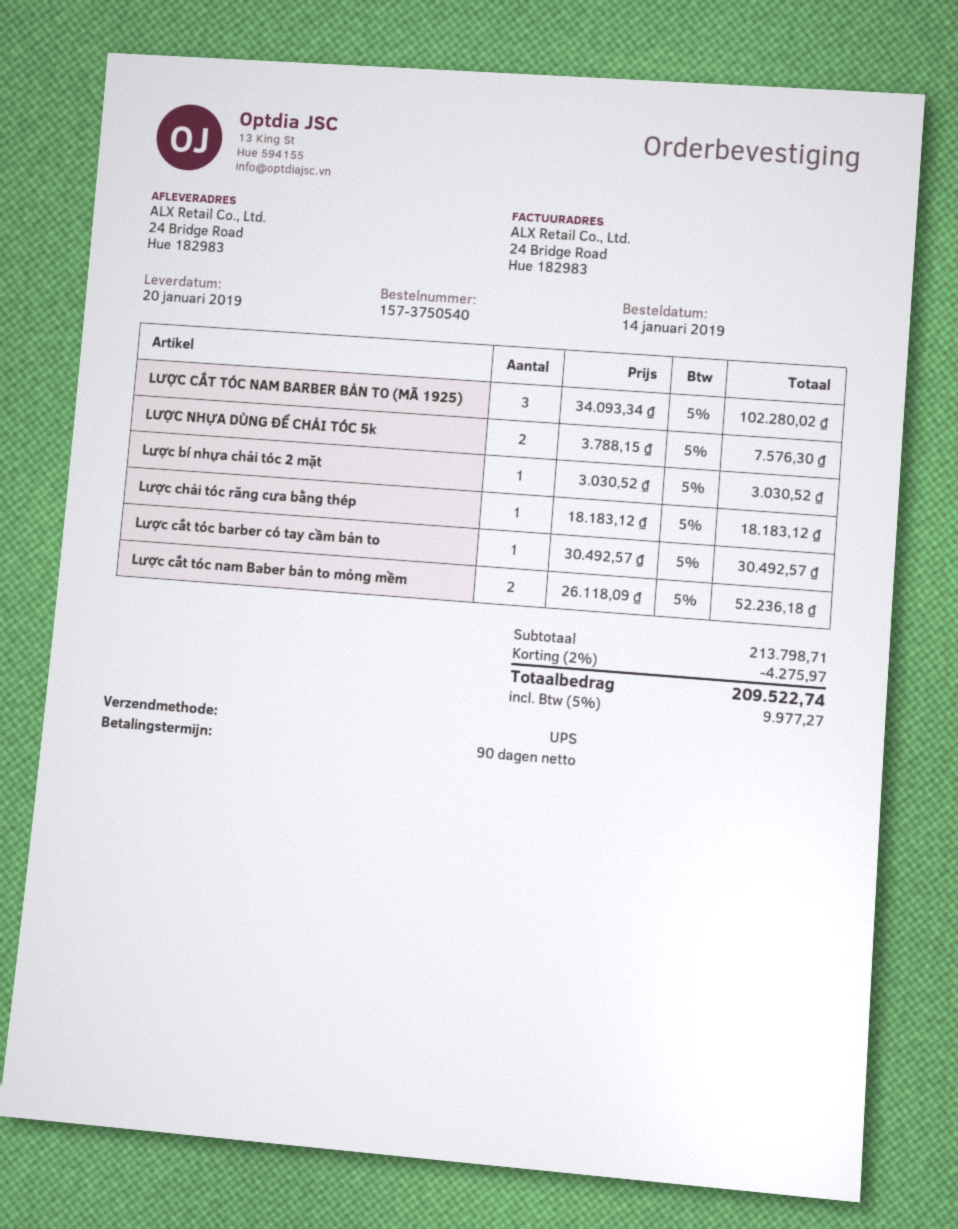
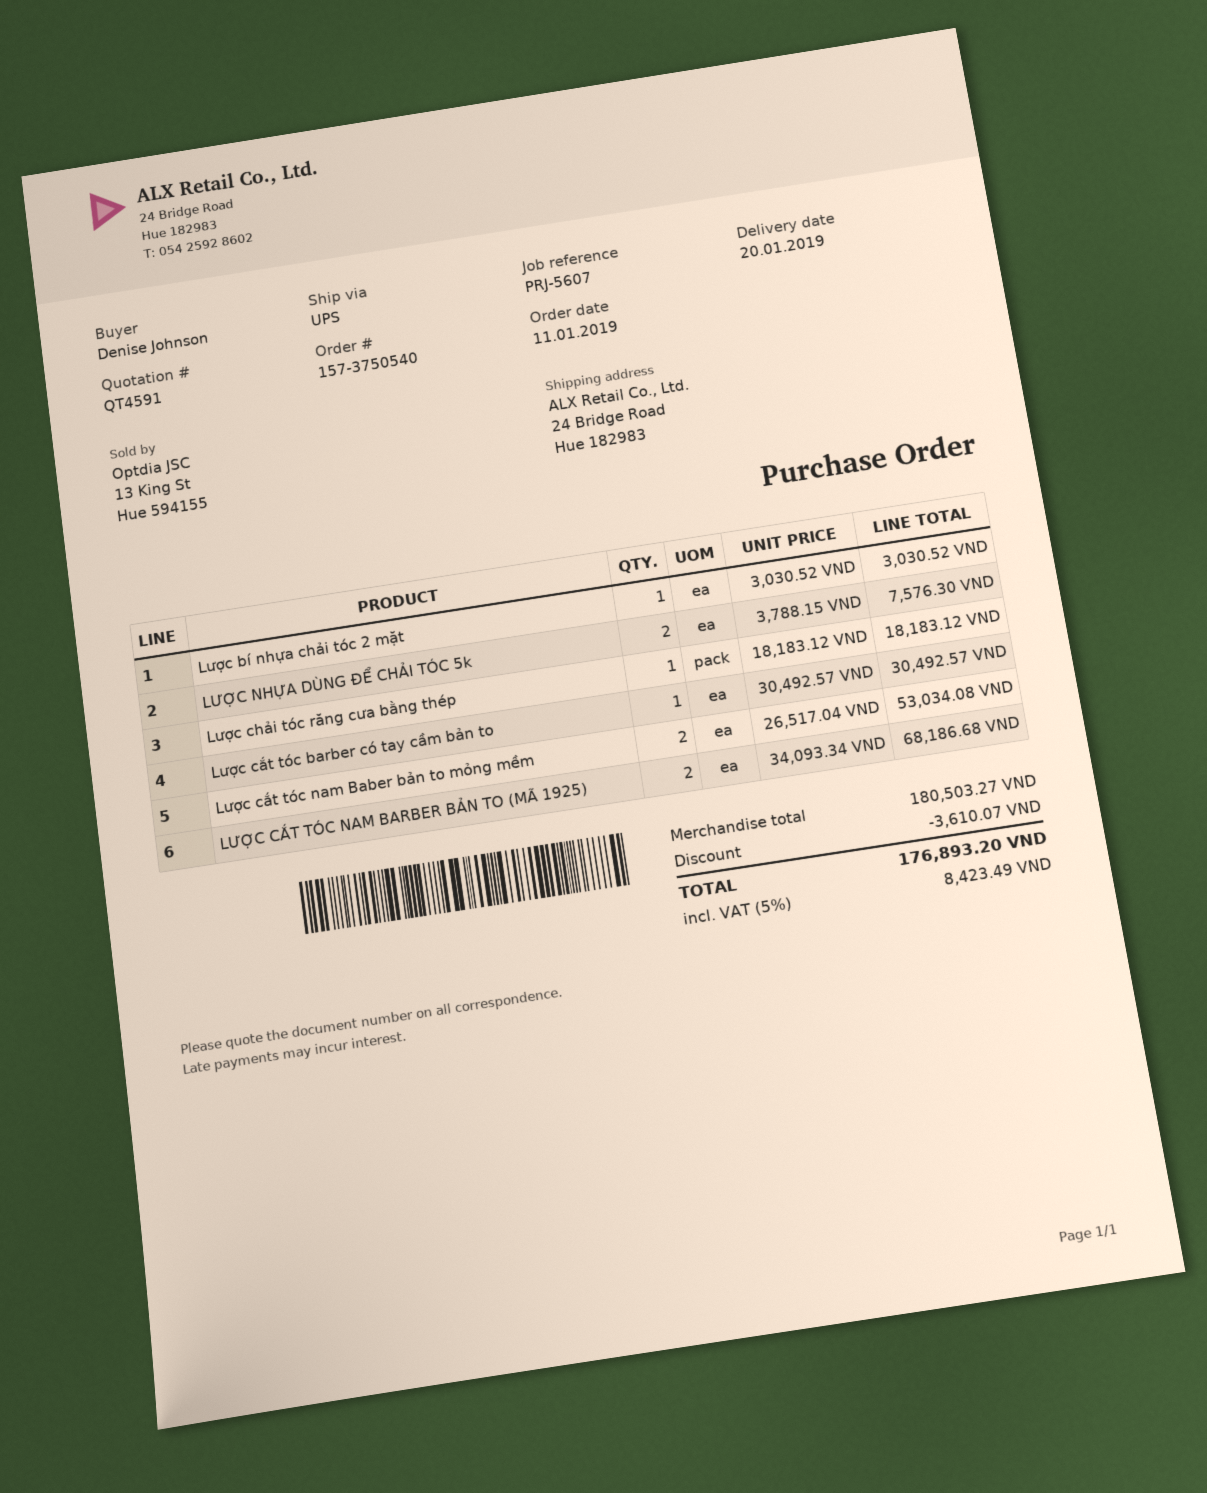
order date: 2019-01-14 -> 2019-01-11
LƯỢC CẮT TÓC NAM BARBER BẢN TO (MÃ 1925): 3 x 34093.34 = 102280.02 -> 2 x 34093.34 = 68186.68
Lược cắt tóc nam Baber bản to mỏng mềm: 2 x 26118.09 = 52236.18 -> 2 x 26517.04 = 53034.08
subtotal: 213798.71 -> 180503.27
discount: 4275.97 -> 3610.07
tax: 5% = 9977.27 -> 5% = 8423.49
total: 209522.74 -> 176893.20

